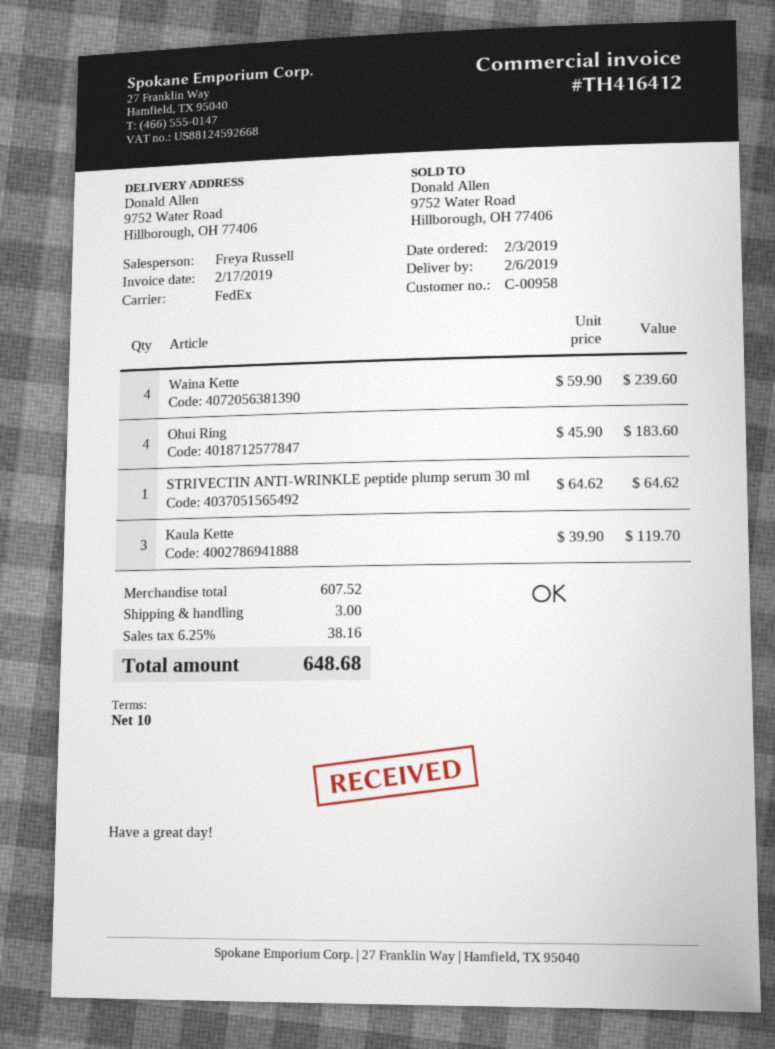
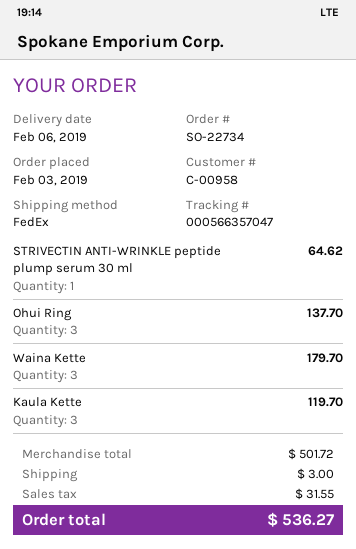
Waina Kette: 4 for 239.60 -> 3 for 179.70
Ohui Ring: 4 for 183.60 -> 3 for 137.70
subtotal: 607.52 -> 501.72
tax: 38.16 -> 31.55
total: 648.68 -> 536.27

